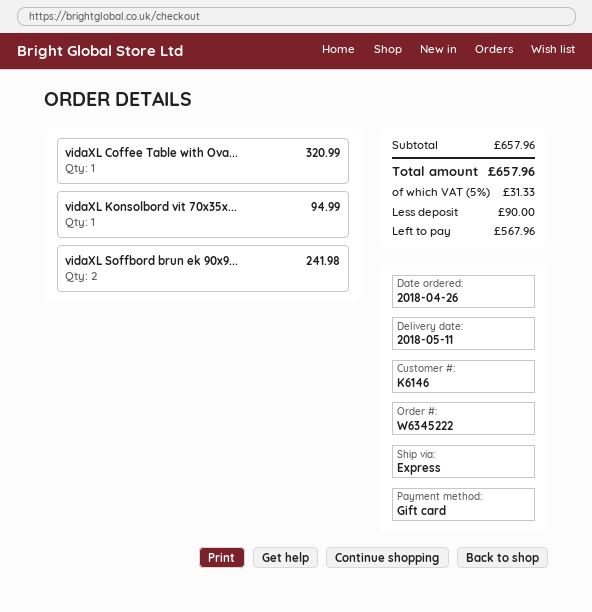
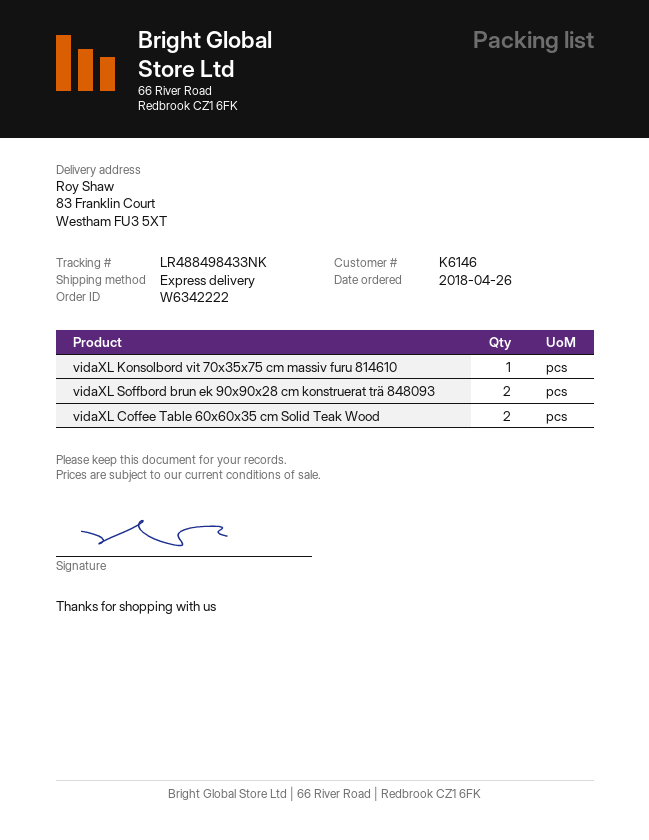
order number: W6345222 -> W6342222
vidaXL Coffee Table with Ova...: 1 -> none
vidaXL Coffee Table 60x60x35 cm Solid Teak Wood: none -> 2

